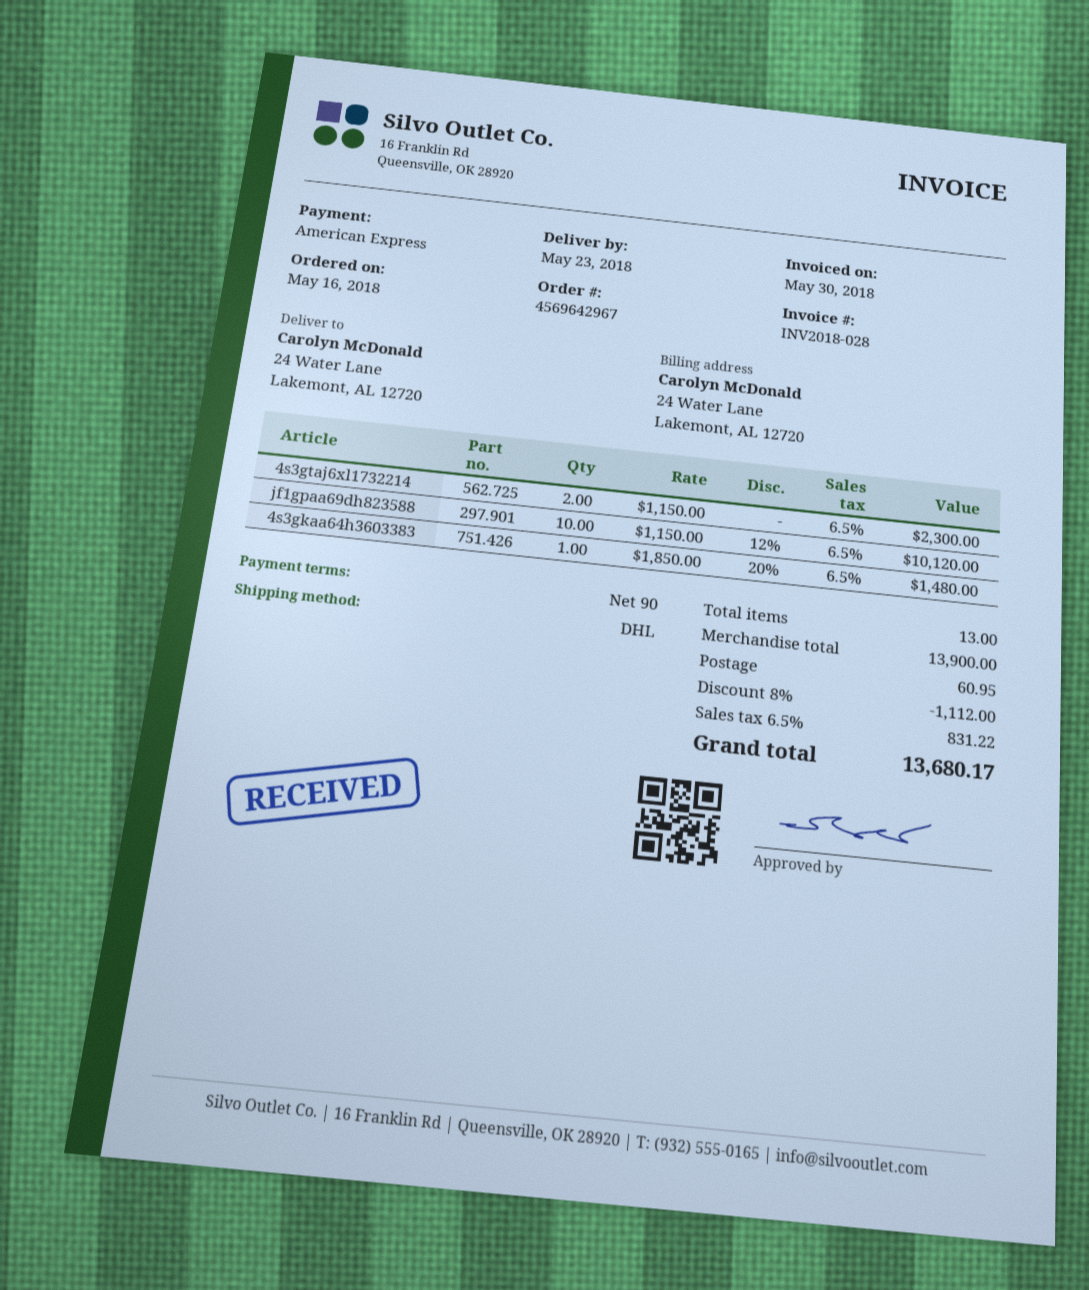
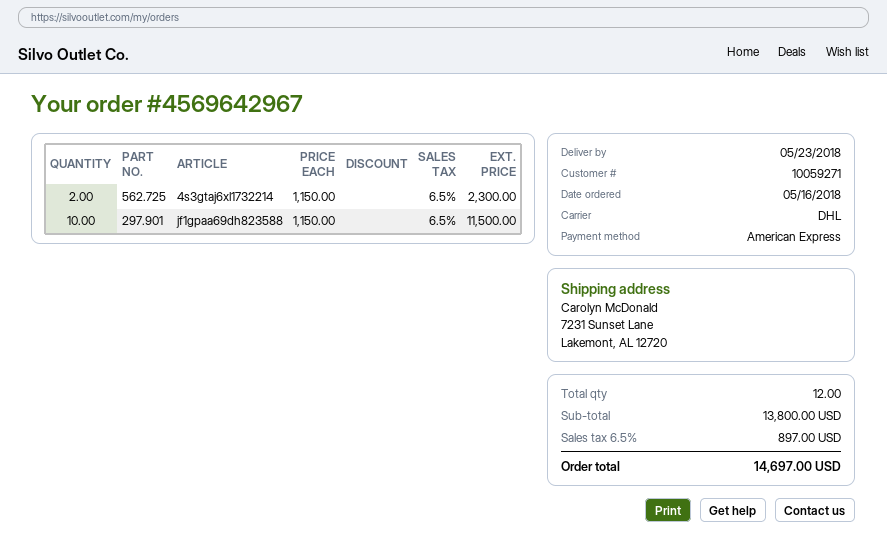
ship to: 24 Water Lane, Lakemont, AL 12720 -> 7231 Sunset Lane, Lakemont, AL 12720
jf1gpaa69dh823588: 10 x 1150.00 - 12% = 10120.00 -> 10 x 1150.00 = 11500.00
4s3gkaa64h3603383: 1 x 1850.00 - 20% = 1480.00 -> none
total quantity: 13 -> 12
subtotal: 13900.00 -> 13800.00
discount: 8% = 1112.00 -> none
shipping: 60.95 -> none
tax: 6.5% = 831.22 -> 6.5% = 897.00
total: 13680.17 -> 14697.00

